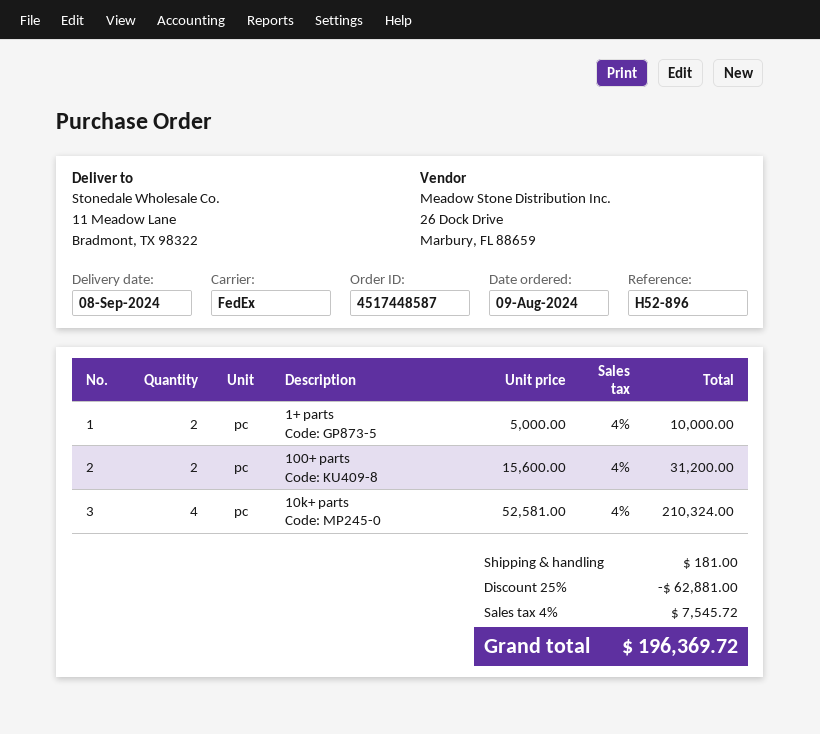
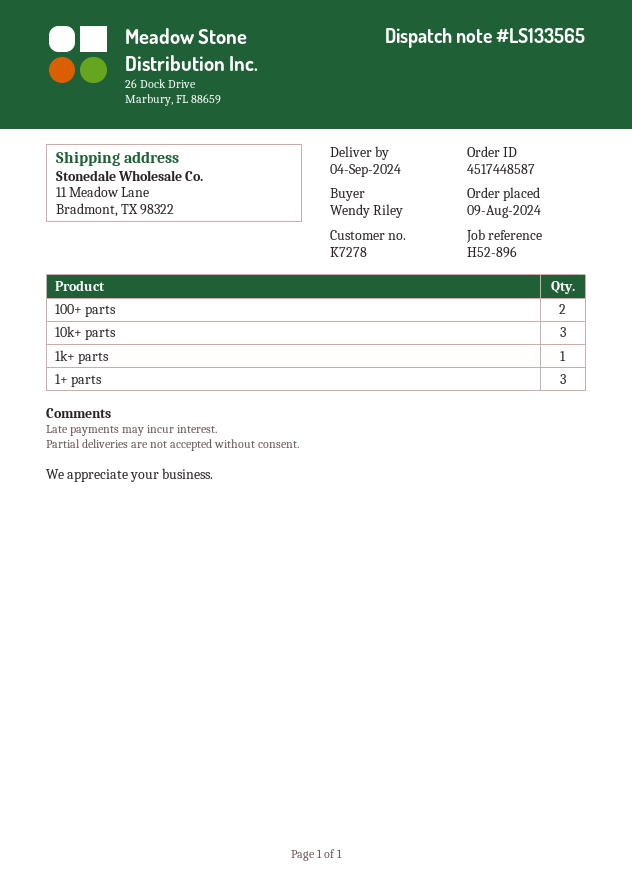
delivery date: 2024-09-08 -> 2024-09-04
1+ parts: 2 -> 3
10k+ parts: 4 -> 3
1k+ parts: none -> 1

